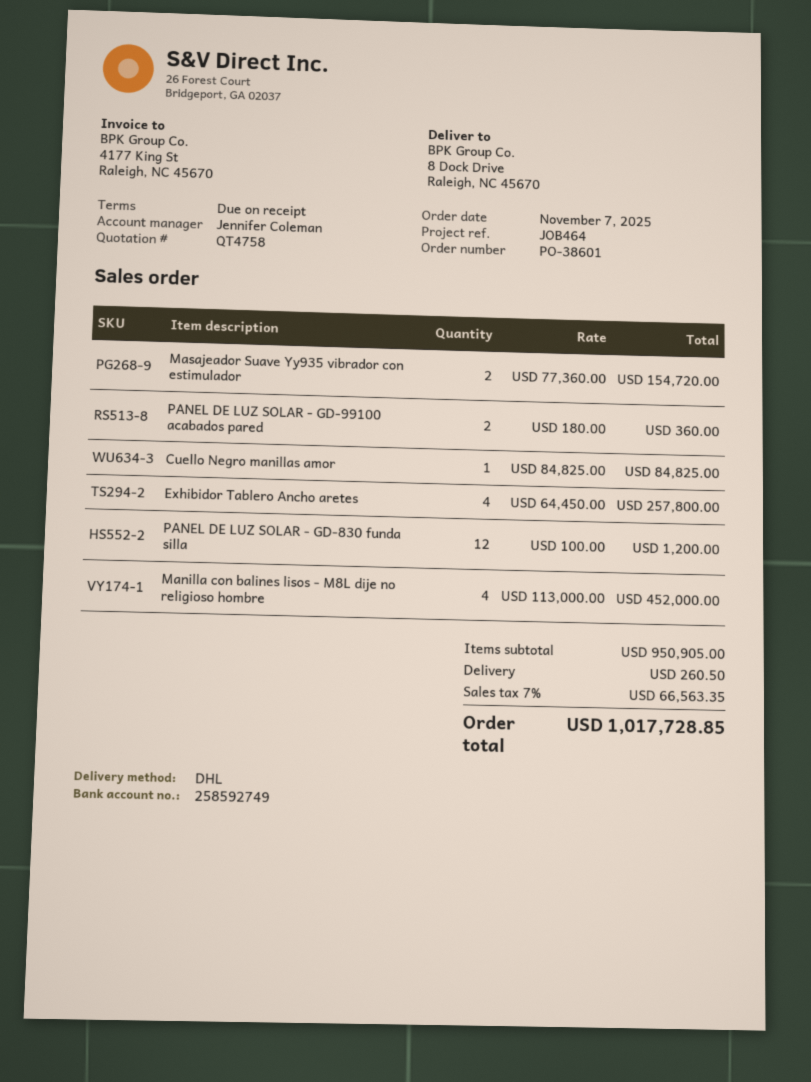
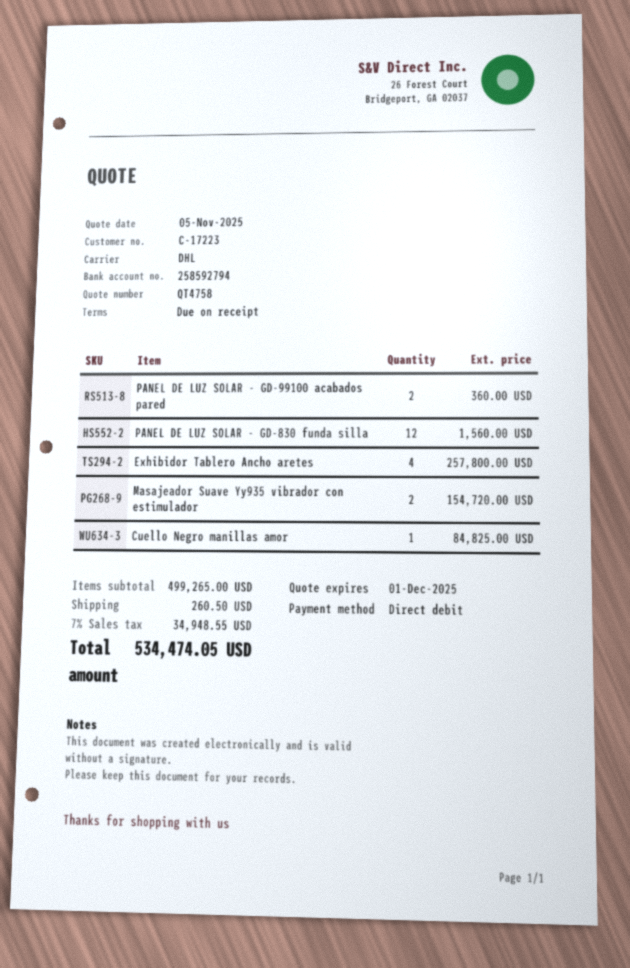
bank account: 258592749 -> 258592794
PANEL DE LUZ SOLAR - GD-830 funda silla: 12 for 1200.00 -> 12 for 1560.00
Manilla con balines lisos - M8L dije no religioso hombre: 4 for 452000.00 -> none
subtotal: 950905.00 -> 499265.00
tax: 7% = 66563.35 -> 7% = 34948.55
total: 1017728.85 -> 534474.05

